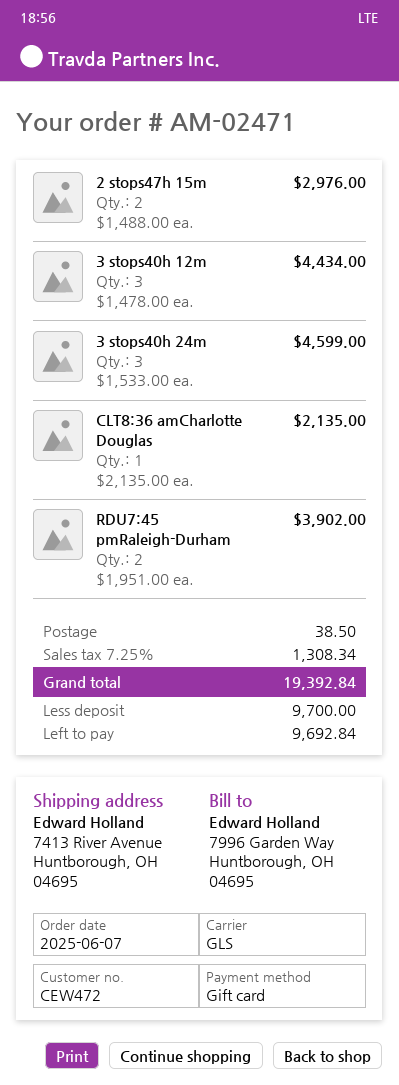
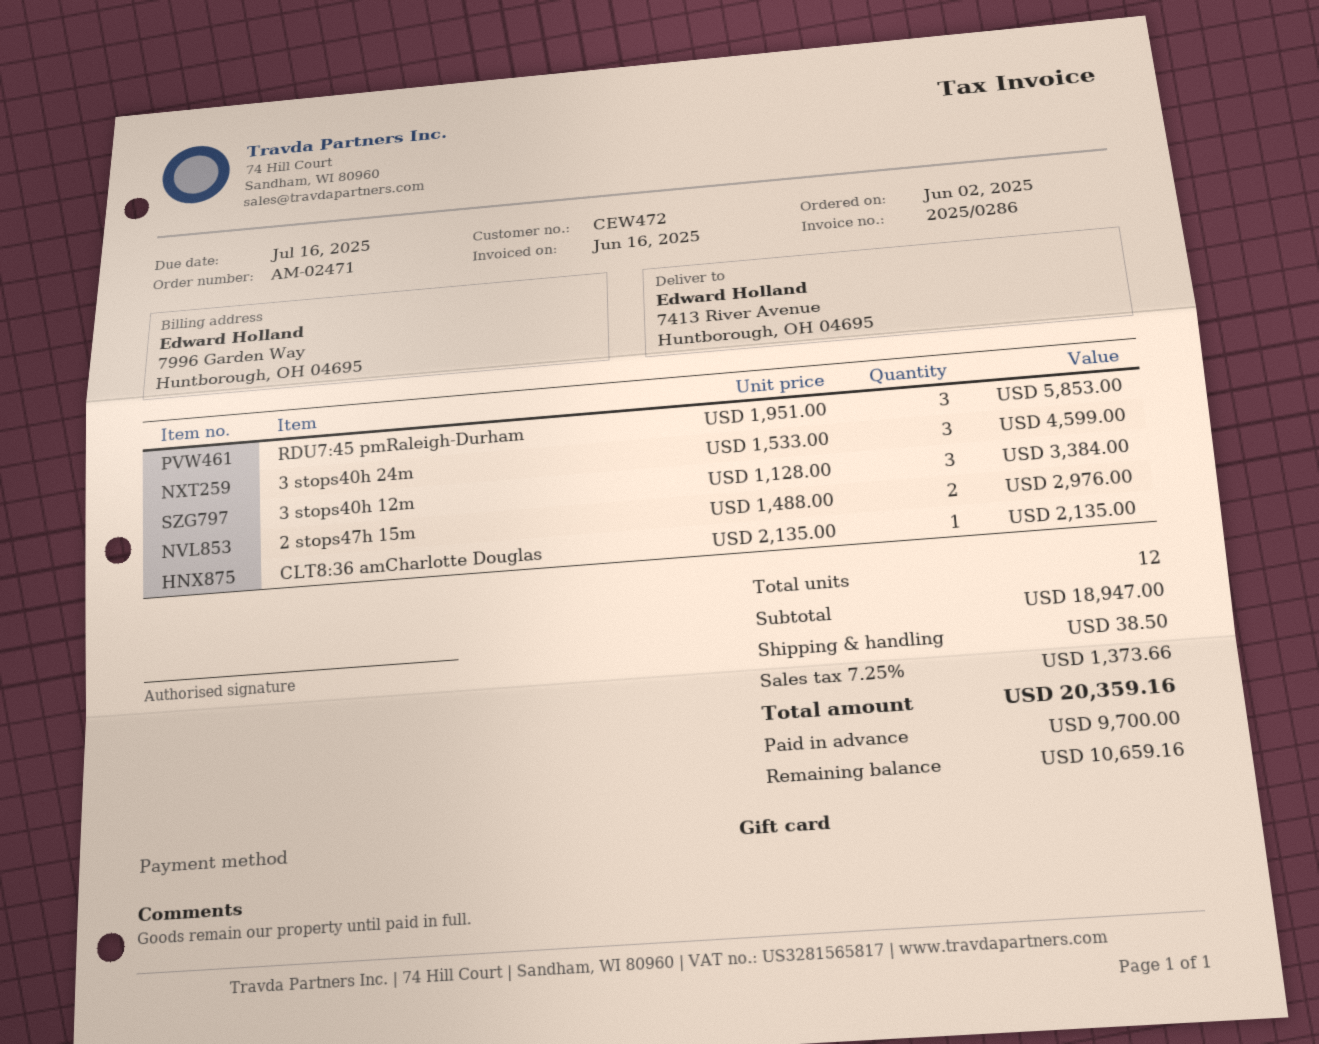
order date: 2025-06-07 -> 2025-06-02
3 stops40h 12m: 3 x 1478.00 = 4434.00 -> 3 x 1128.00 = 3384.00
RDU7:45 pmRaleigh-Durham: 2 x 1951.00 = 3902.00 -> 3 x 1951.00 = 5853.00
tax: 7.25% = 1308.34 -> 7.25% = 1373.66
total: 19392.84 -> 20359.16
balance: 9692.84 -> 10659.16

